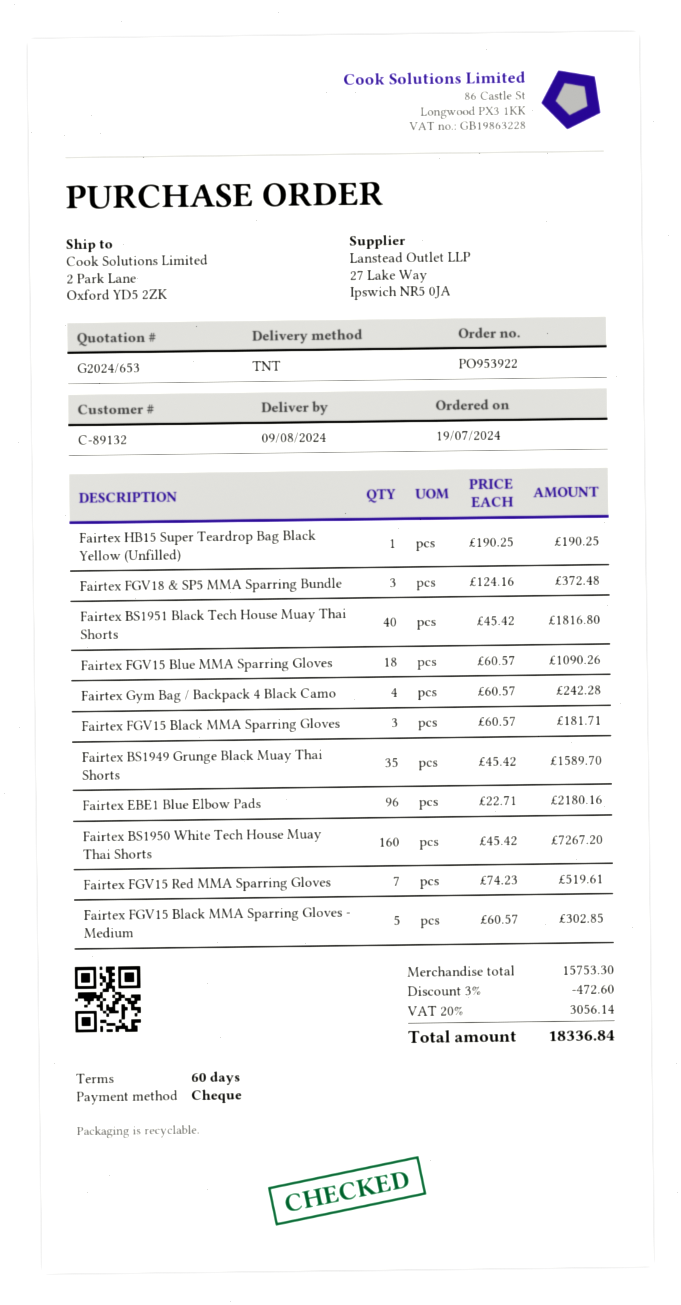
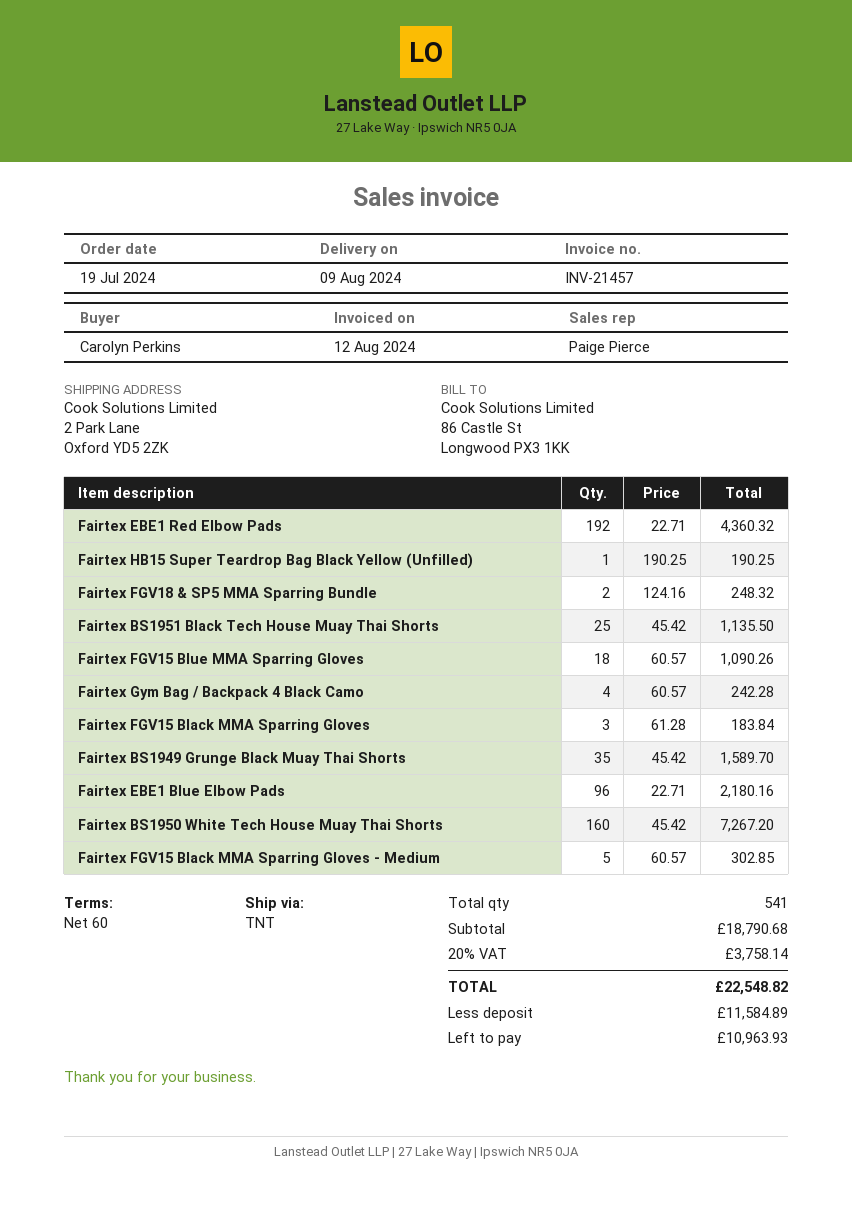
Fairtex FGV18 & SP5 MMA Sparring Bundle: 3 x 124.16 = 372.48 -> 2 x 124.16 = 248.32
Fairtex BS1951 Black Tech House Muay Thai Shorts: 40 x 45.42 = 1816.80 -> 25 x 45.42 = 1135.50
Fairtex FGV15 Black MMA Sparring Gloves: 3 x 60.57 = 181.71 -> 3 x 61.28 = 183.84
Fairtex FGV15 Red MMA Sparring Gloves: 7 x 74.23 = 519.61 -> none
Fairtex EBE1 Red Elbow Pads: none -> 192 x 22.71 = 4360.32
subtotal: 15753.30 -> 18790.68
discount: 3% = 472.60 -> none
tax: 20% = 3056.14 -> 20% = 3758.14
total: 18336.84 -> 22548.82

